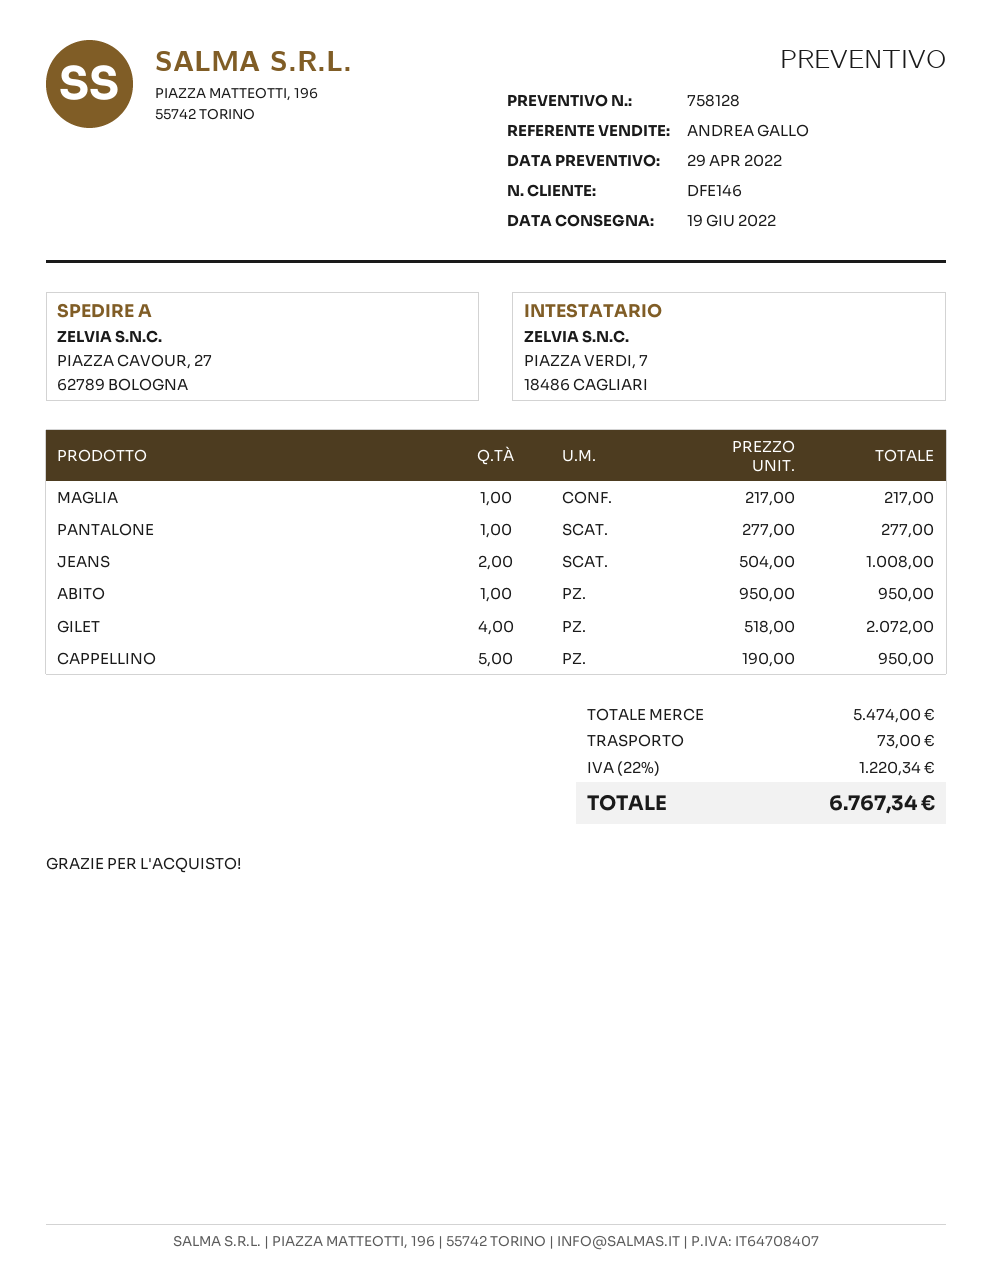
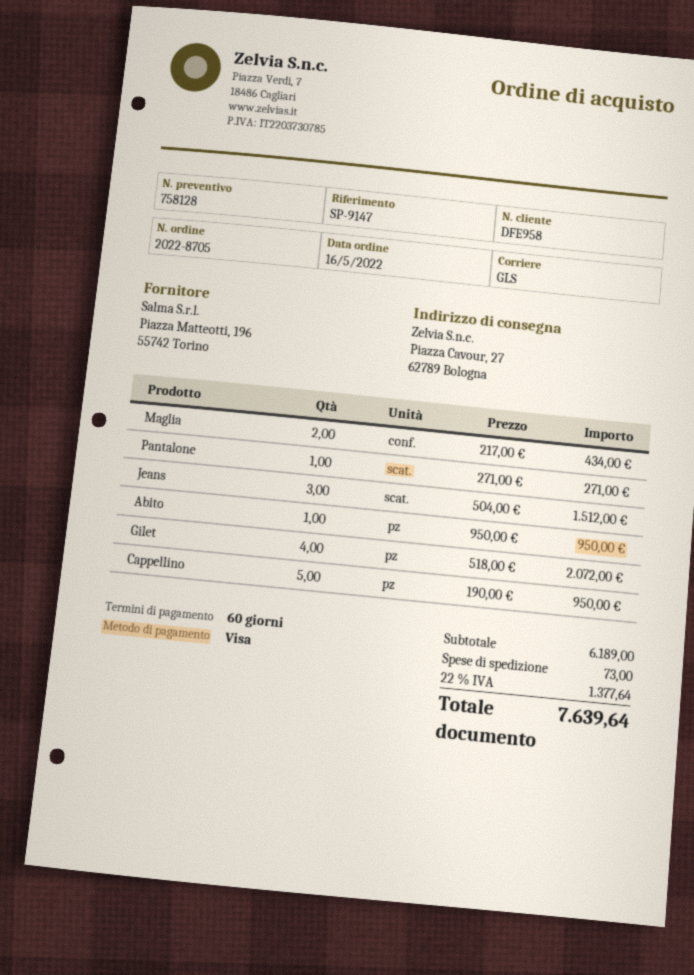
customer number: DFE146 -> DFE958
MAGLIA: 1 x 217.00 = 217.00 -> 2 x 217.00 = 434.00
PANTALONE: 1 x 277.00 = 277.00 -> 1 x 271.00 = 271.00
JEANS: 2 x 504.00 = 1008.00 -> 3 x 504.00 = 1512.00
subtotal: 5474.00 -> 6189.00
tax: 22% = 1220.34 -> 22% = 1377.64
total: 6767.34 -> 7639.64

